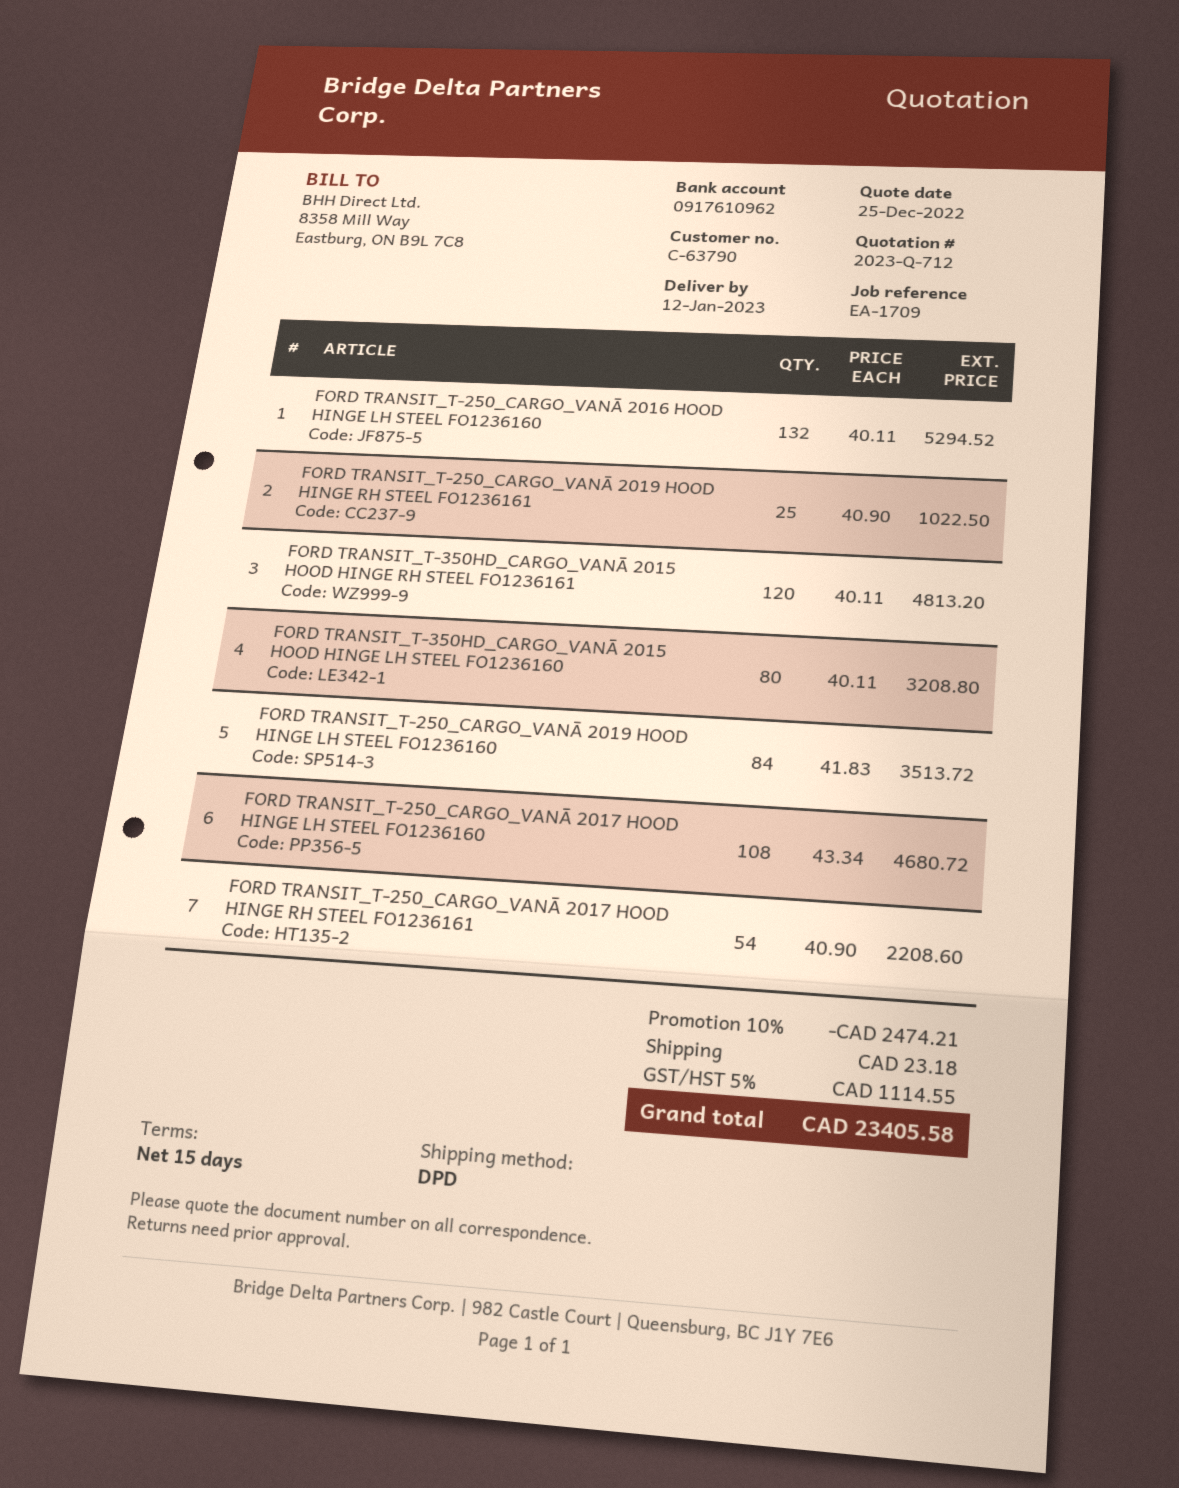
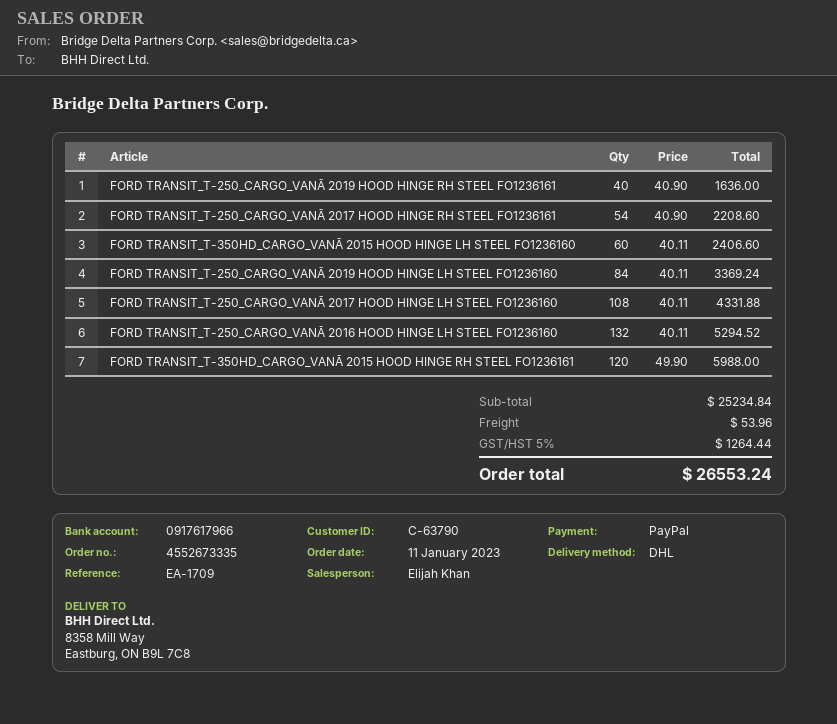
bank account: 0917610962 -> 0917617966
shipping method: DPD -> DHL
FORD TRANSIT_T-250_CARGO_VANĀ 2019 HOOD HINGE RH STEEL FO1236161: 25 x 40.90 = 1022.50 -> 40 x 40.90 = 1636.00
FORD TRANSIT_T-350HD_CARGO_VANĀ 2015 HOOD HINGE RH STEEL FO1236161: 120 x 40.11 = 4813.20 -> 120 x 49.90 = 5988.00
FORD TRANSIT_T-350HD_CARGO_VANĀ 2015 HOOD HINGE LH STEEL FO1236160: 80 x 40.11 = 3208.80 -> 60 x 40.11 = 2406.60
FORD TRANSIT_T-250_CARGO_VANĀ 2019 HOOD HINGE LH STEEL FO1236160: 84 x 41.83 = 3513.72 -> 84 x 40.11 = 3369.24
FORD TRANSIT_T-250_CARGO_VANĀ 2017 HOOD HINGE LH STEEL FO1236160: 108 x 43.34 = 4680.72 -> 108 x 40.11 = 4331.88
discount: 10% = 2474.21 -> none
shipping: 23.18 -> 53.96
tax: 5% = 1114.55 -> 5% = 1264.44
total: 23405.58 -> 26553.24

